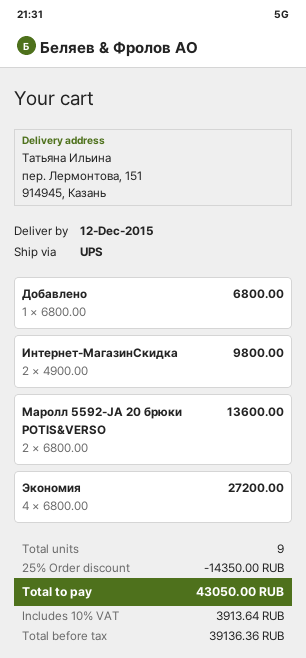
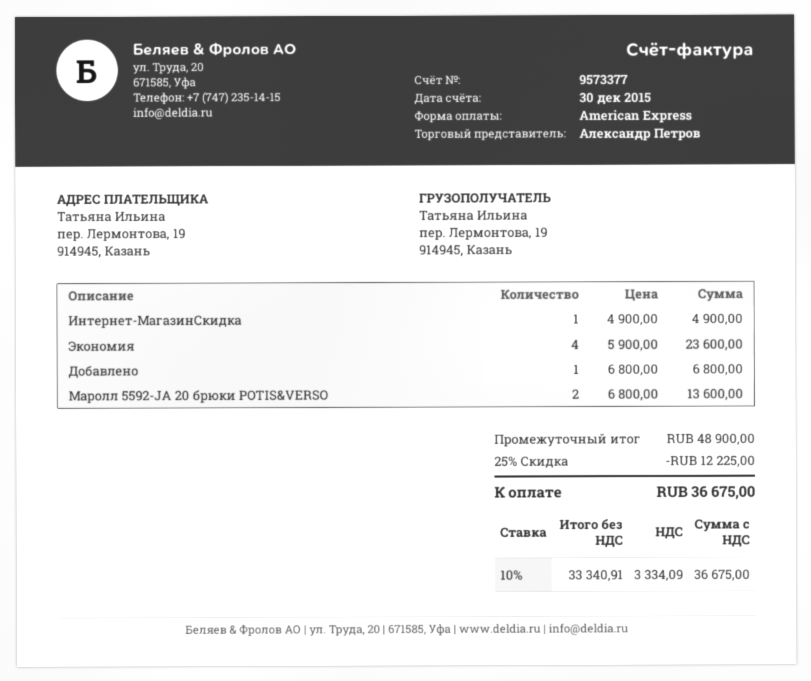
ship to: пер. Лермонтова, 151, 914945, Казань -> пер. Лермонтова, 19, 914945, Казань
Интернет-МагазинСкидка: 2 x 4900.00 = 9800.00 -> 1 x 4900.00 = 4900.00
Экономия: 4 x 6800.00 = 27200.00 -> 4 x 5900.00 = 23600.00
discount: 25% = 14350.00 -> 25% = 12225.00
net: 39136.36 -> 33340.91
tax: 10% = 3913.64 -> 10% = 3334.09
total: 43050.00 -> 36675.00

